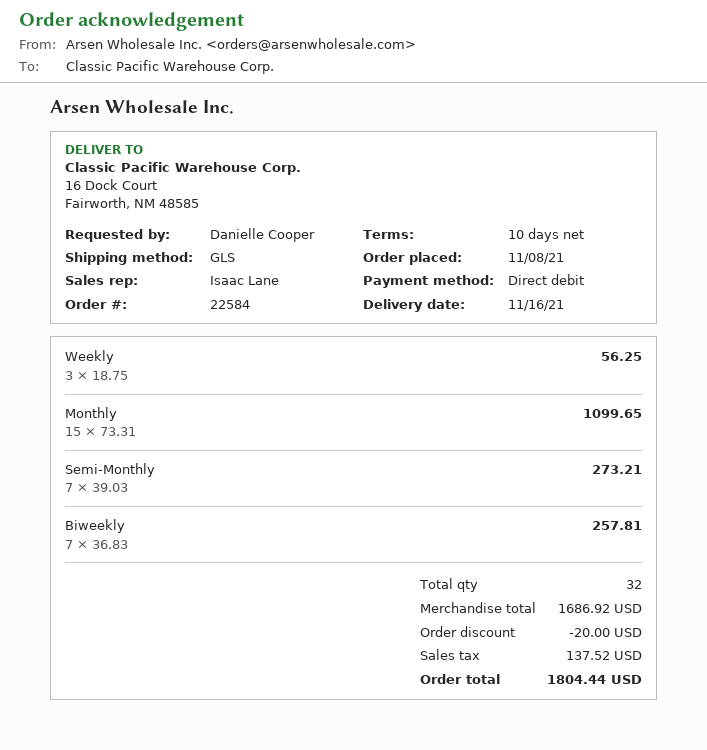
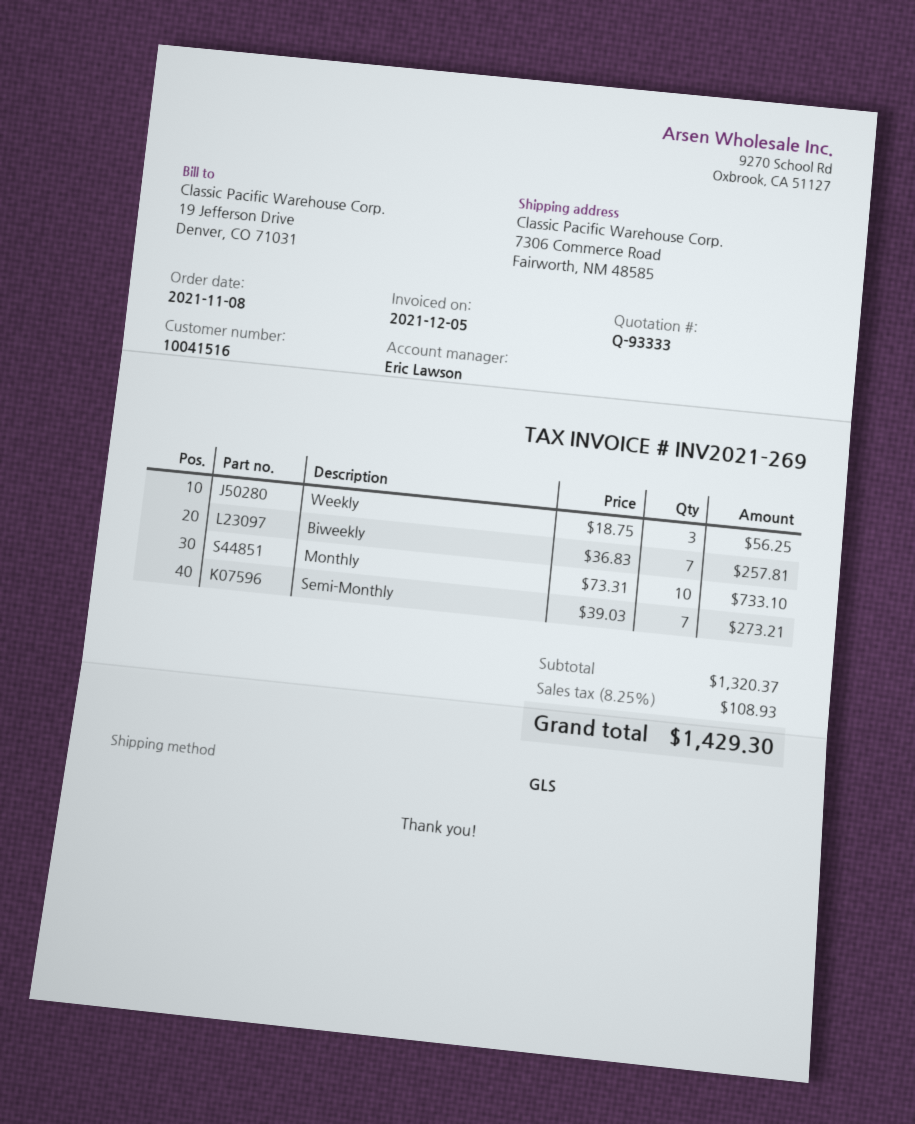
sales rep: Isaac Lane -> Eric Lawson
ship to: 16 Dock Court, Fairworth, NM 48585 -> 7306 Commerce Road, Fairworth, NM 48585
Monthly: 15 x 73.31 = 1099.65 -> 10 x 73.31 = 733.10
subtotal: 1686.92 -> 1320.37
discount: 20.00 -> none
tax: 137.52 -> 108.93
total: 1804.44 -> 1429.30

